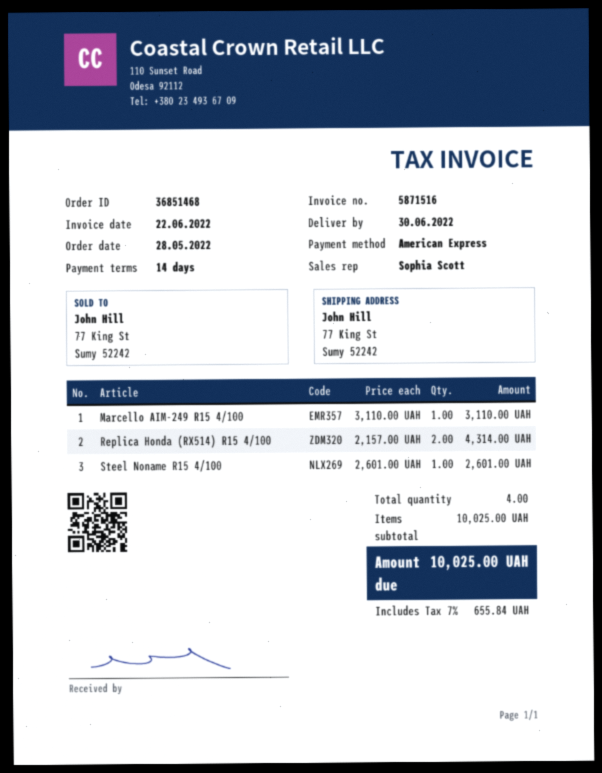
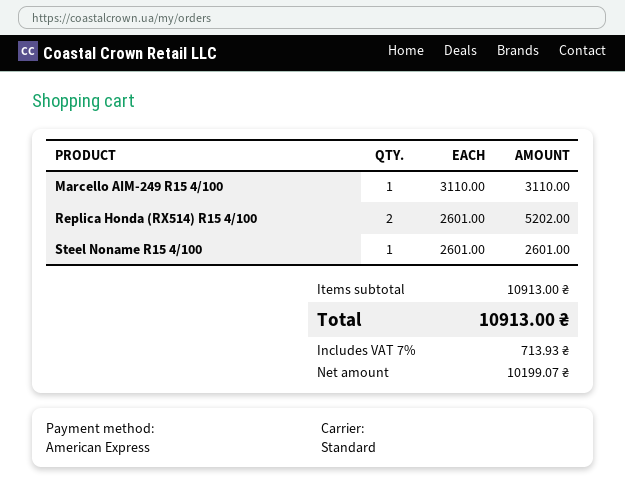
Replica Honda (RX514) R15 4/100: 2 x 2157.00 = 4314.00 -> 2 x 2601.00 = 5202.00
subtotal: 10025.00 -> 10913.00
tax: 7% = 655.84 -> 7% = 713.93
total: 10025.00 -> 10913.00

